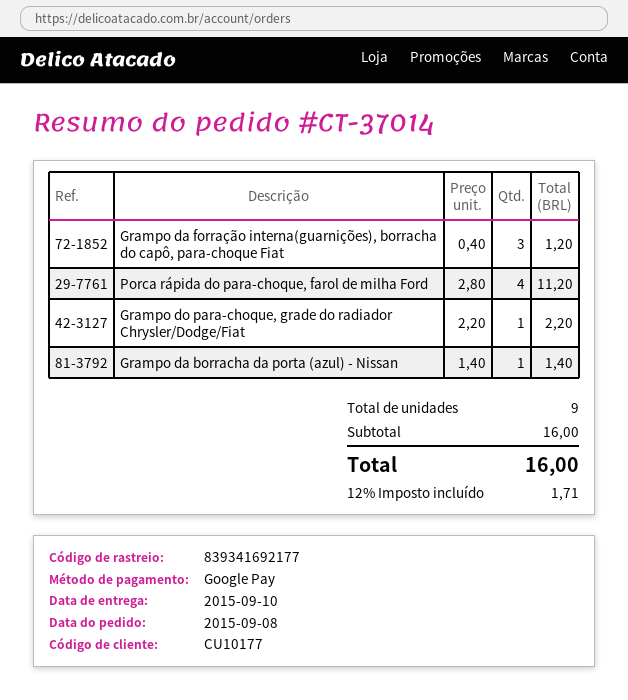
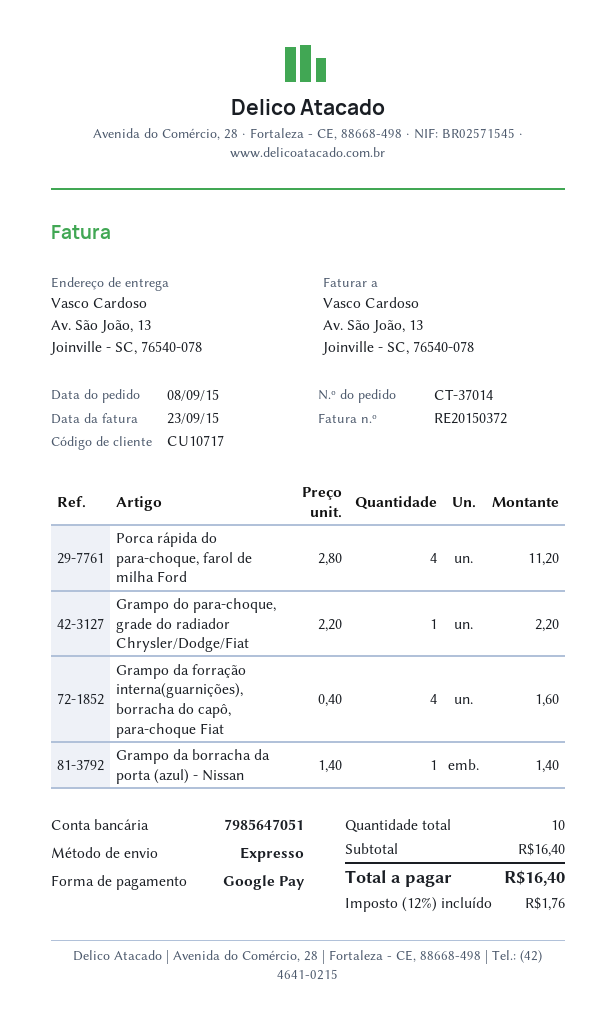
customer number: CU10177 -> CU10717
Grampo da forração interna(guarnições), borracha do capô, para-choque Fiat: 3 x 0.40 = 1.20 -> 4 x 0.40 = 1.60
total quantity: 9 -> 10
subtotal: 16.00 -> 16.40
tax: 12% = 1.71 -> 12% = 1.76
total: 16.00 -> 16.40

